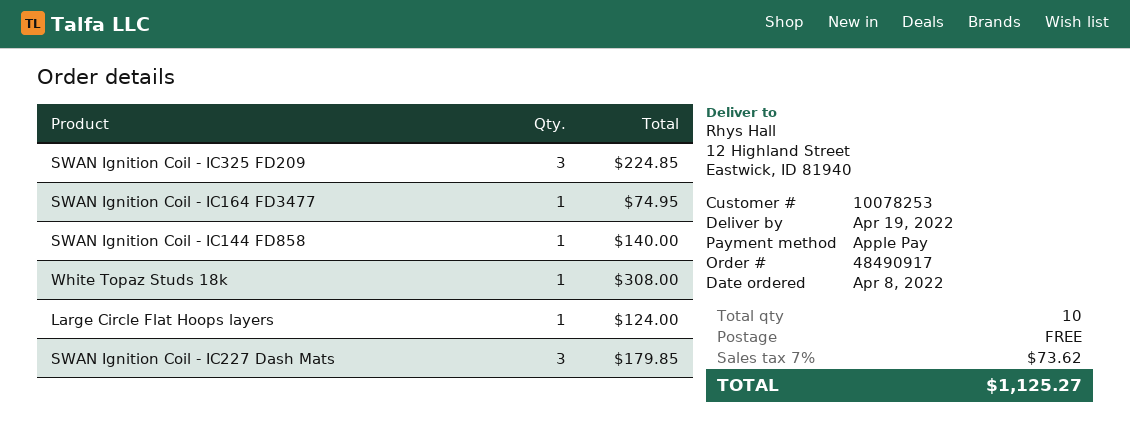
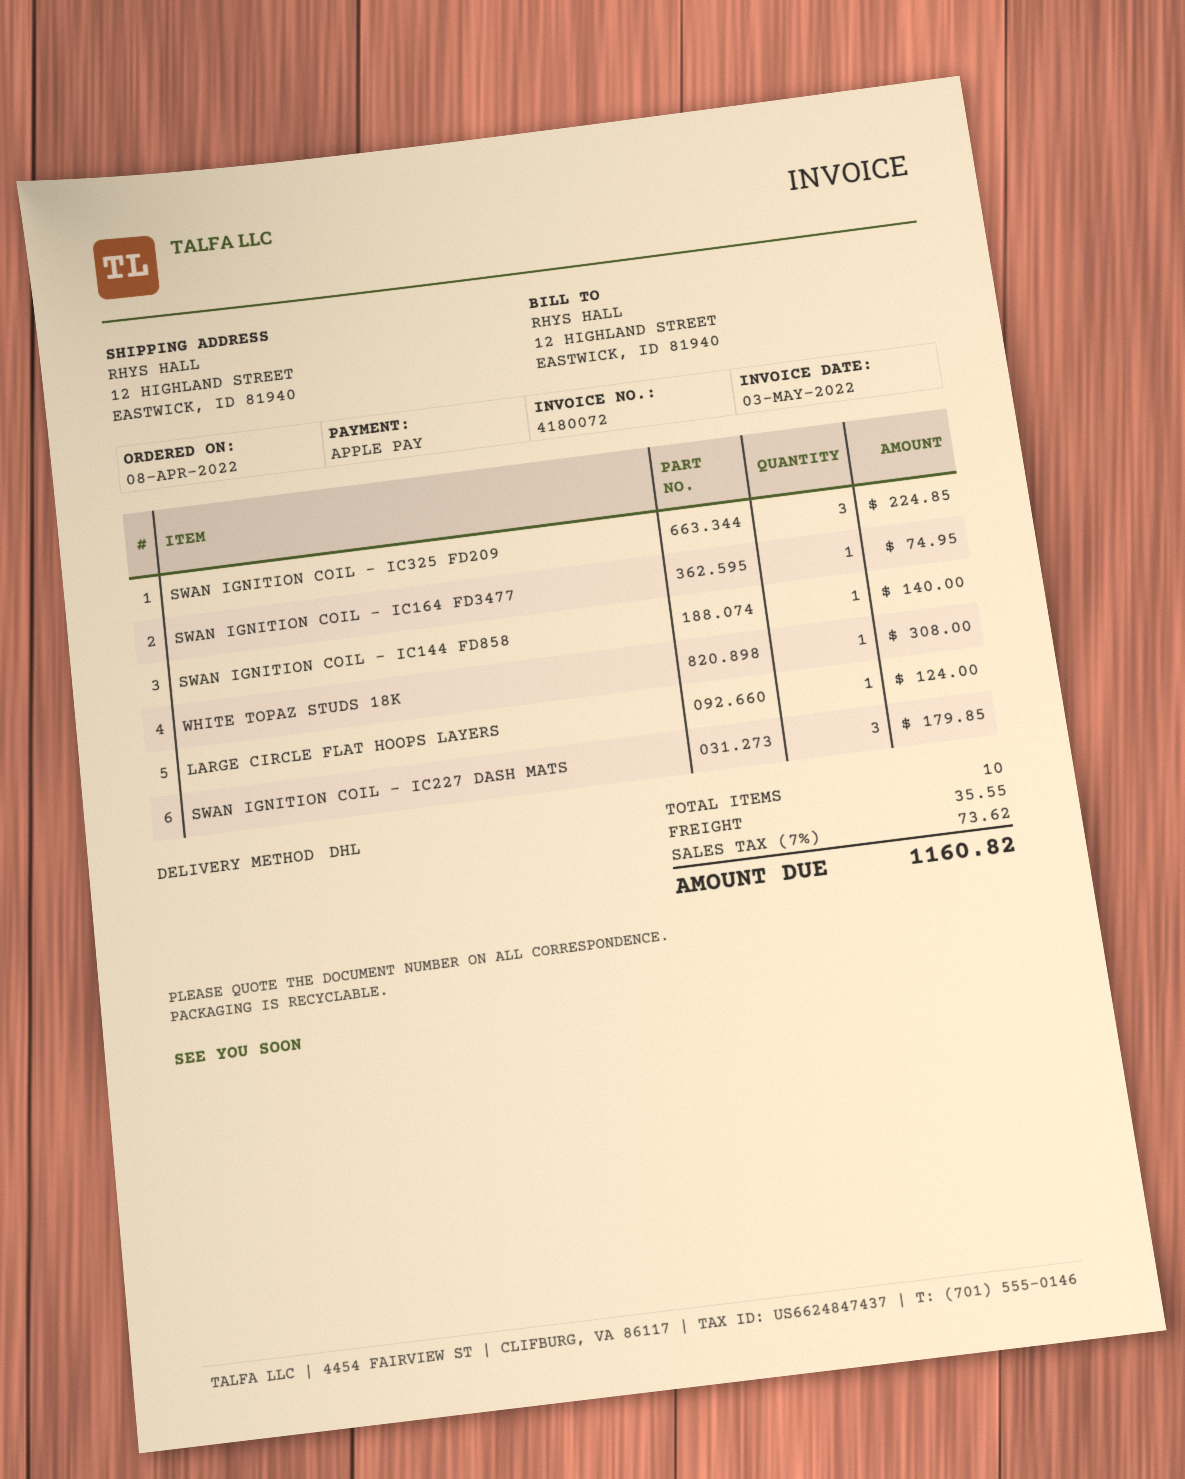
shipping: 0.00 -> 35.55
total: 1125.27 -> 1160.82

